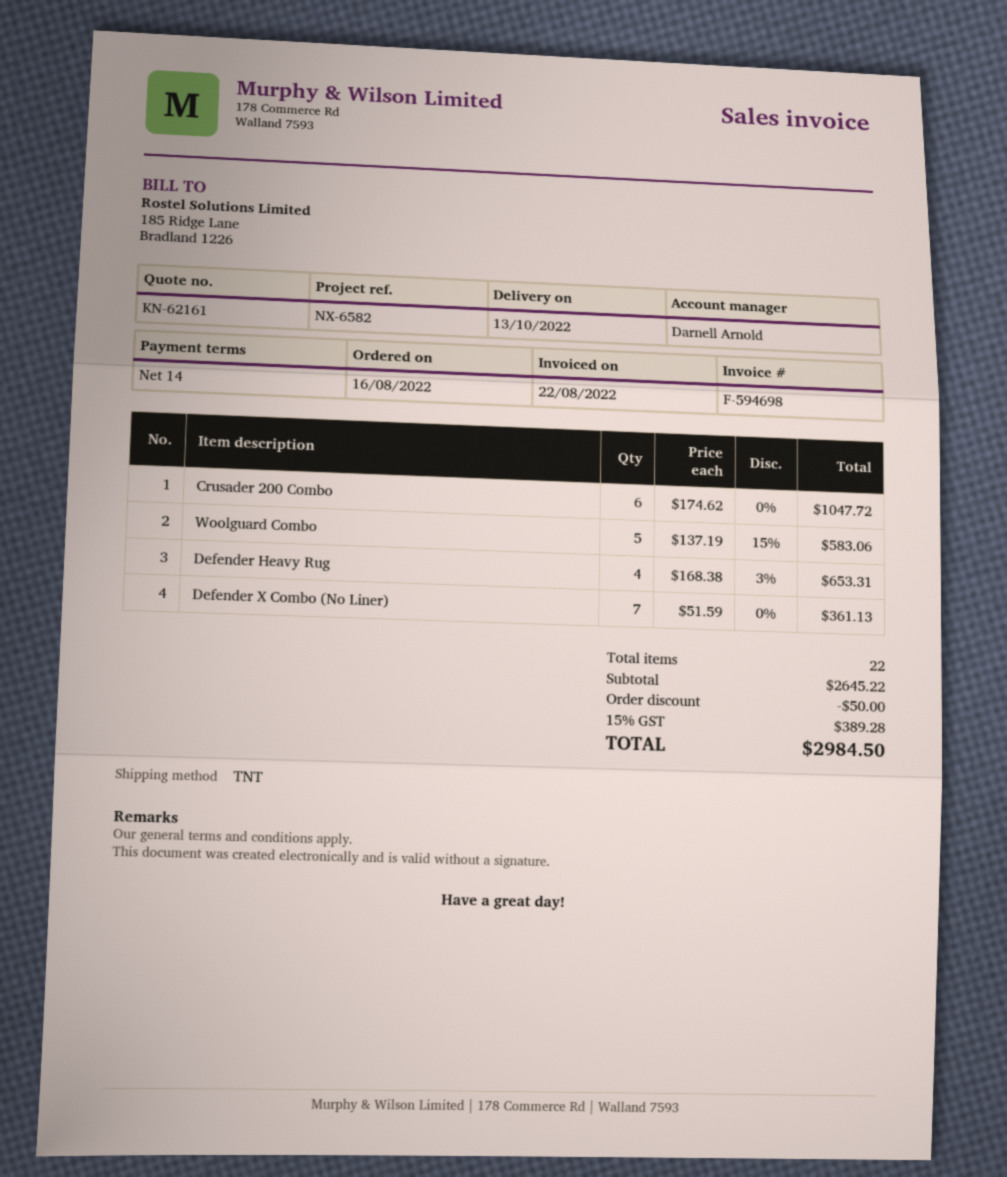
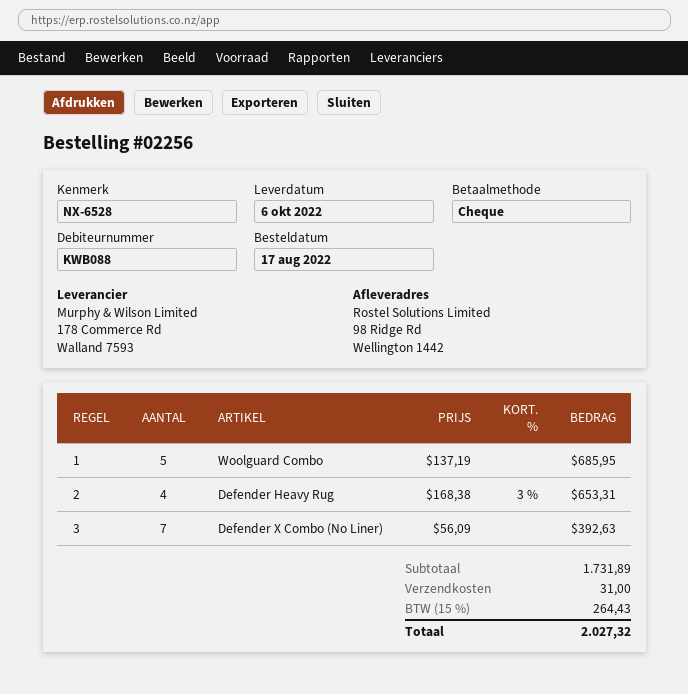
order date: 2022-08-16 -> 2022-08-17
delivery date: 2022-10-13 -> 2022-10-06
reference: NX-6582 -> NX-6528
Crusader 200 Combo: 6 x 174.62 = 1047.72 -> none
Woolguard Combo: 5 x 137.19 - 15% = 583.06 -> 5 x 137.19 = 685.95
Defender X Combo (No Liner): 7 x 51.59 = 361.13 -> 7 x 56.09 = 392.63
subtotal: 2645.22 -> 1731.89
discount: 50.00 -> none
shipping: none -> 31.00
tax: 15% = 389.28 -> 15% = 264.43
total: 2984.50 -> 2027.32

